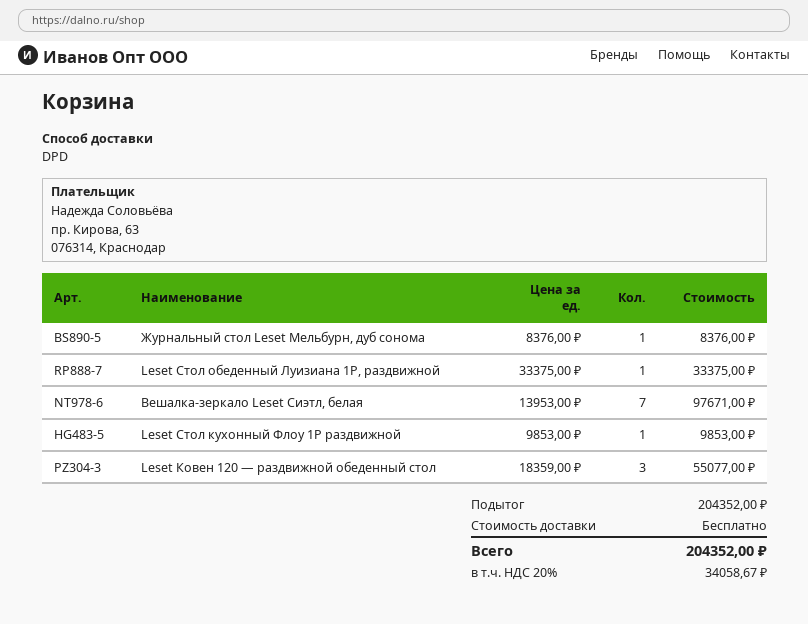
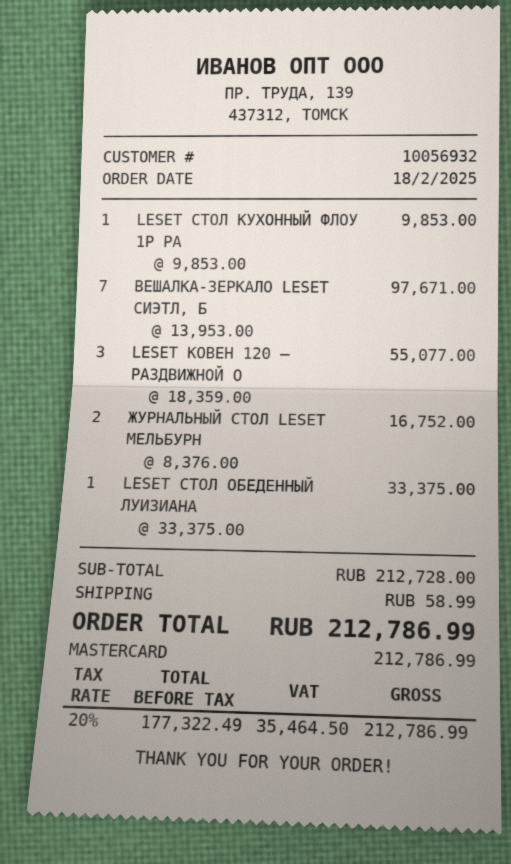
Журнальный стол Leset Мельбурн, дуб сонома: 1 x 8376.00 = 8376.00 -> 2 x 8376.00 = 16752.00
subtotal: 204352.00 -> 212728.00
shipping: 0.00 -> 58.99
tax: 20% = 34058.67 -> 20% = 35464.50
total: 204352.00 -> 212786.99

